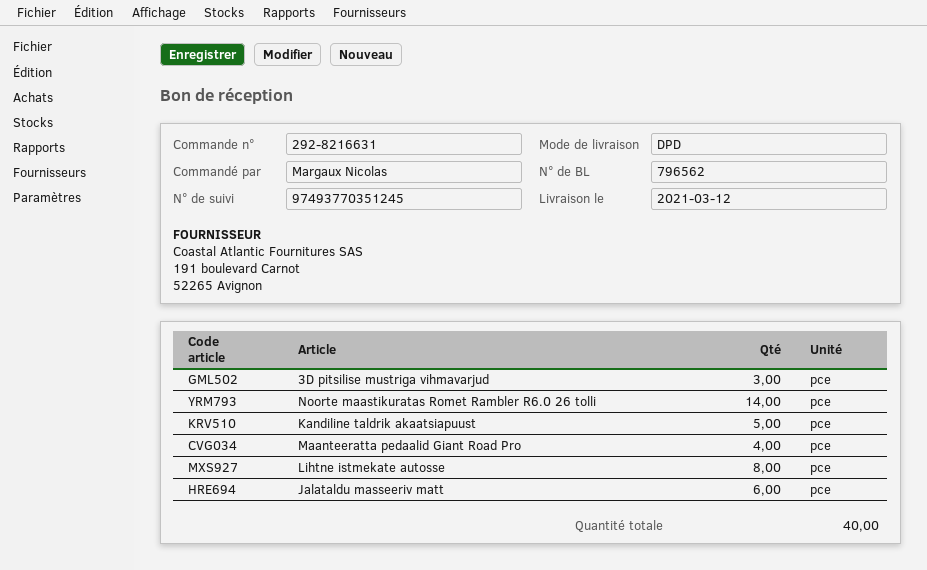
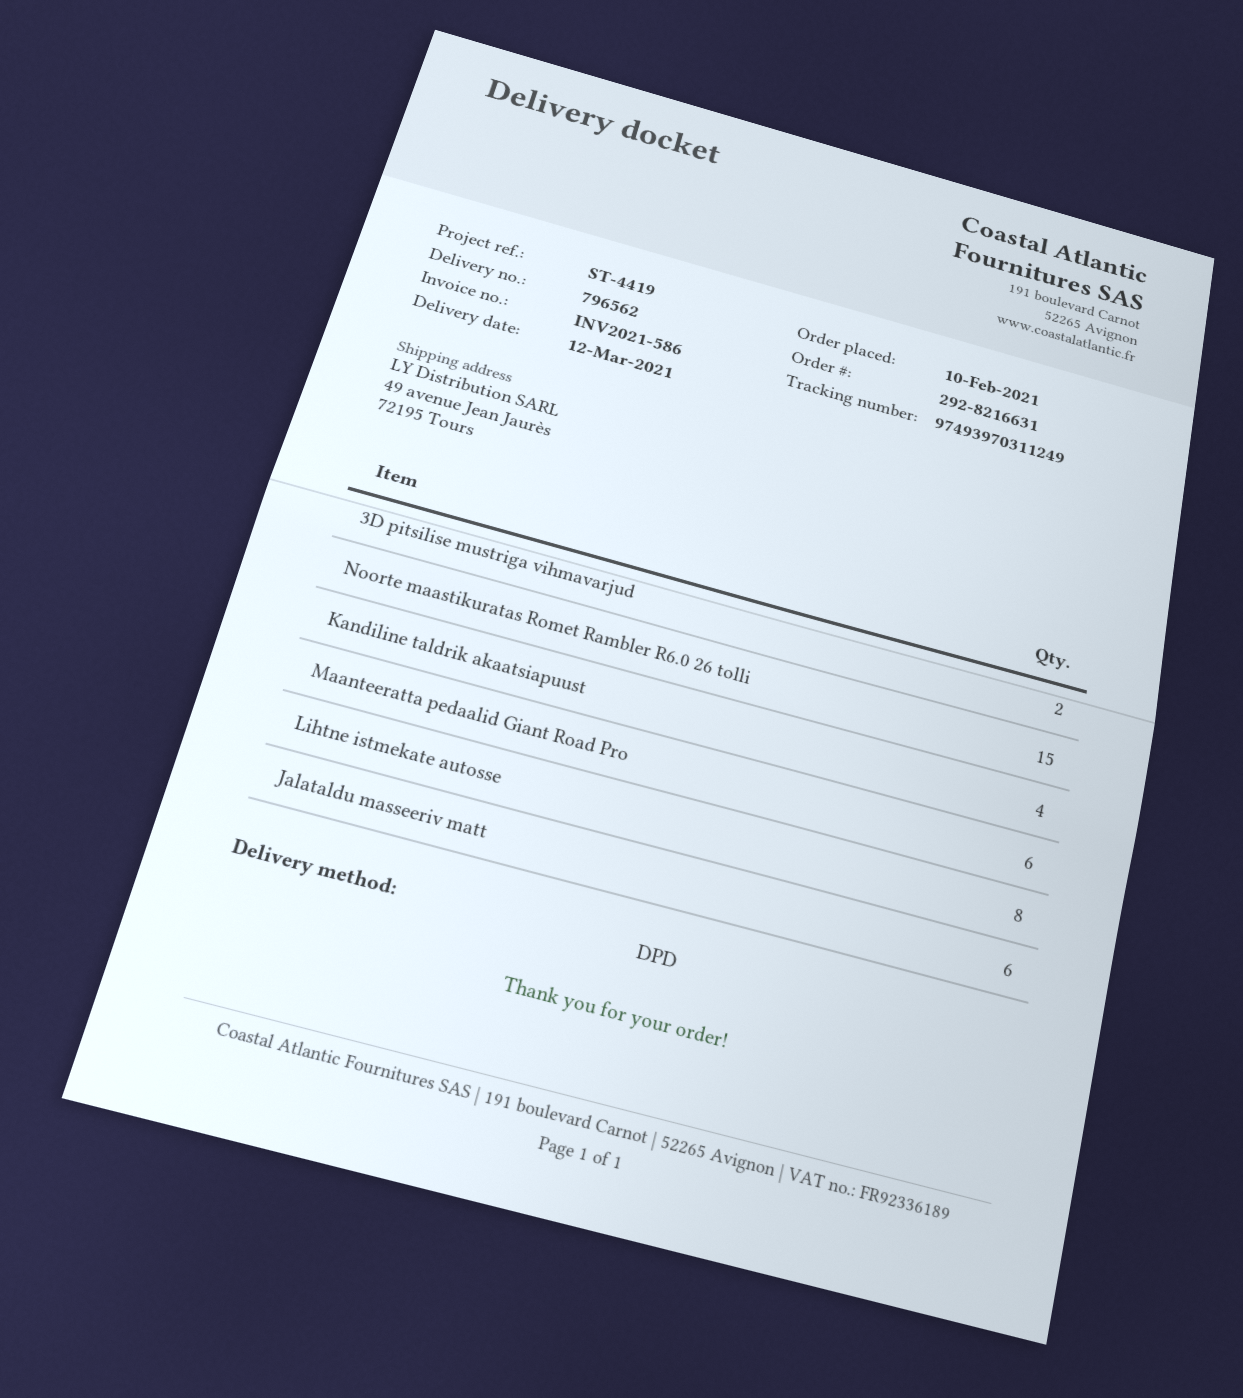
tracking number: 97493770351245 -> 97493970311249
3D pitsilise mustriga vihmavarjud: 3 -> 2
Noorte maastikuratas Romet Rambler R6.0 26 tolli: 14 -> 15
Kandiline taldrik akaatsiapuust: 5 -> 4
Maanteeratta pedaalid Giant Road Pro: 4 -> 6

